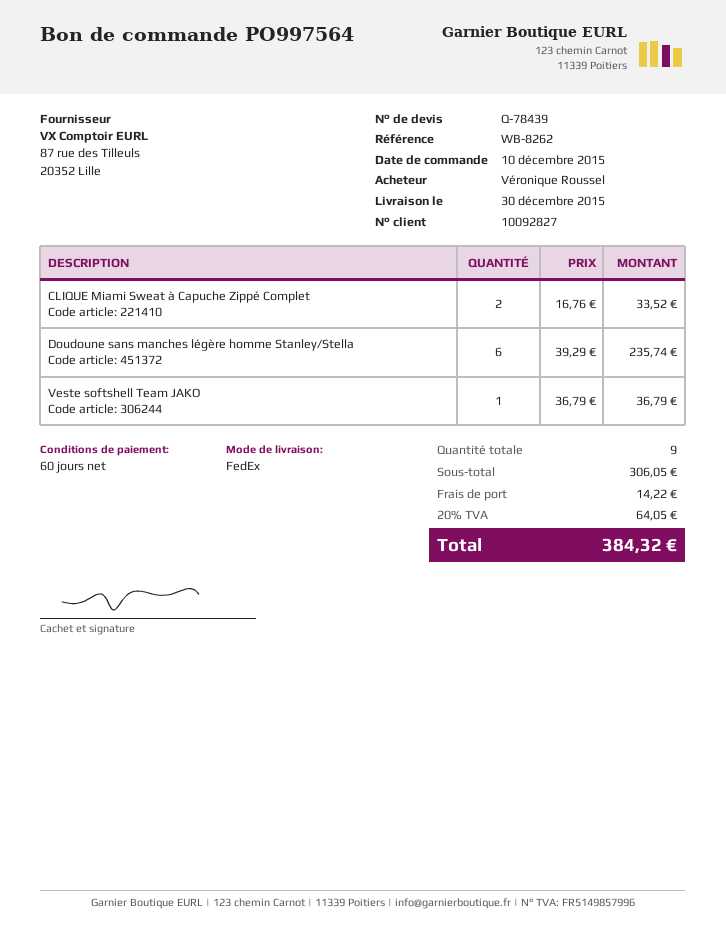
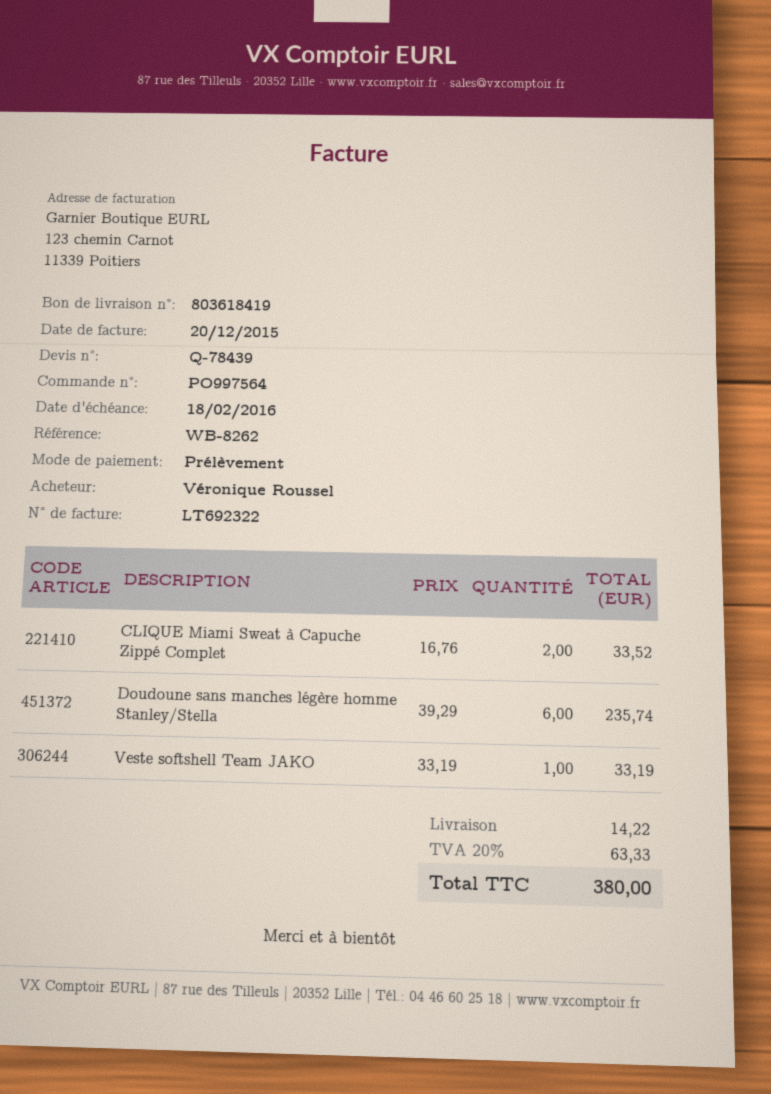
Veste softshell Team JAKO: 1 x 36.79 = 36.79 -> 1 x 33.19 = 33.19
tax: 20% = 64.05 -> 20% = 63.33
total: 384.32 -> 380.00

